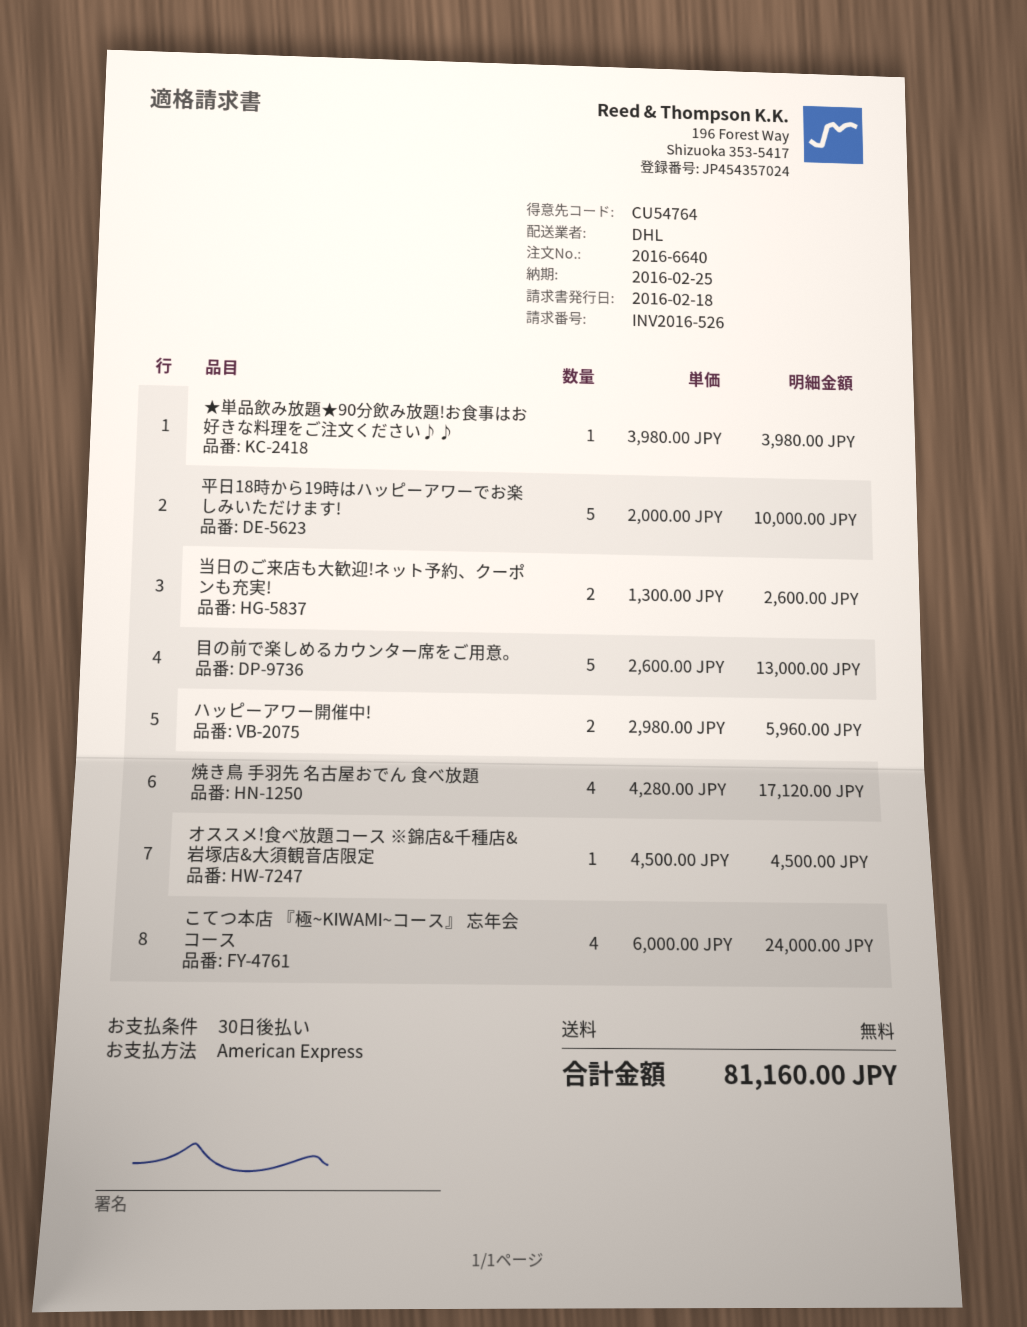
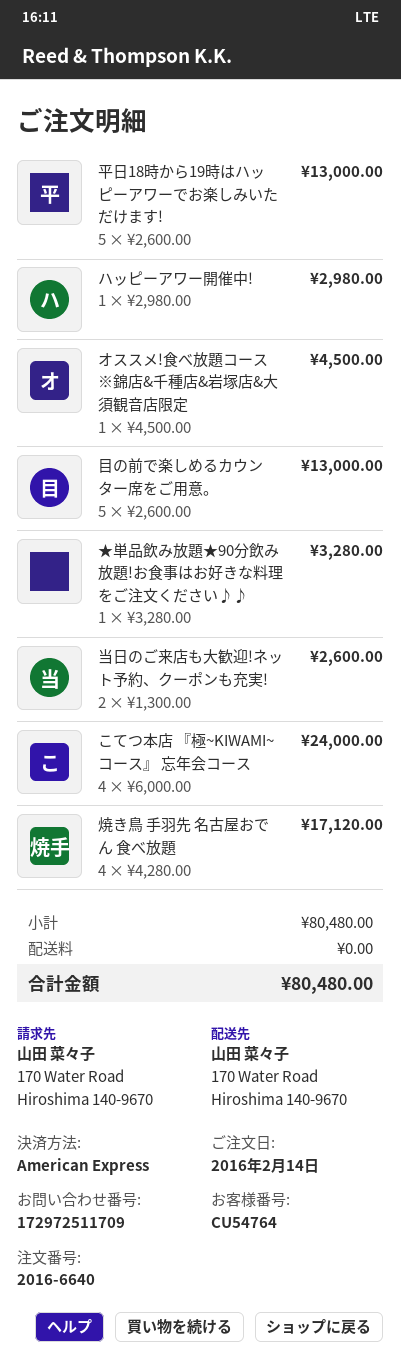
★単品飲み放題★90分飲み放題!お食事はお好きな料理をご注文ください♪♪: 1 x 3980.00 = 3980.00 -> 1 x 3280.00 = 3280.00
平日18時から19時はハッピーアワーでお楽しみいただけます!: 5 x 2000.00 = 10000.00 -> 5 x 2600.00 = 13000.00
ハッピーアワー開催中!: 2 x 2980.00 = 5960.00 -> 1 x 2980.00 = 2980.00
total: 81160.00 -> 80480.00

